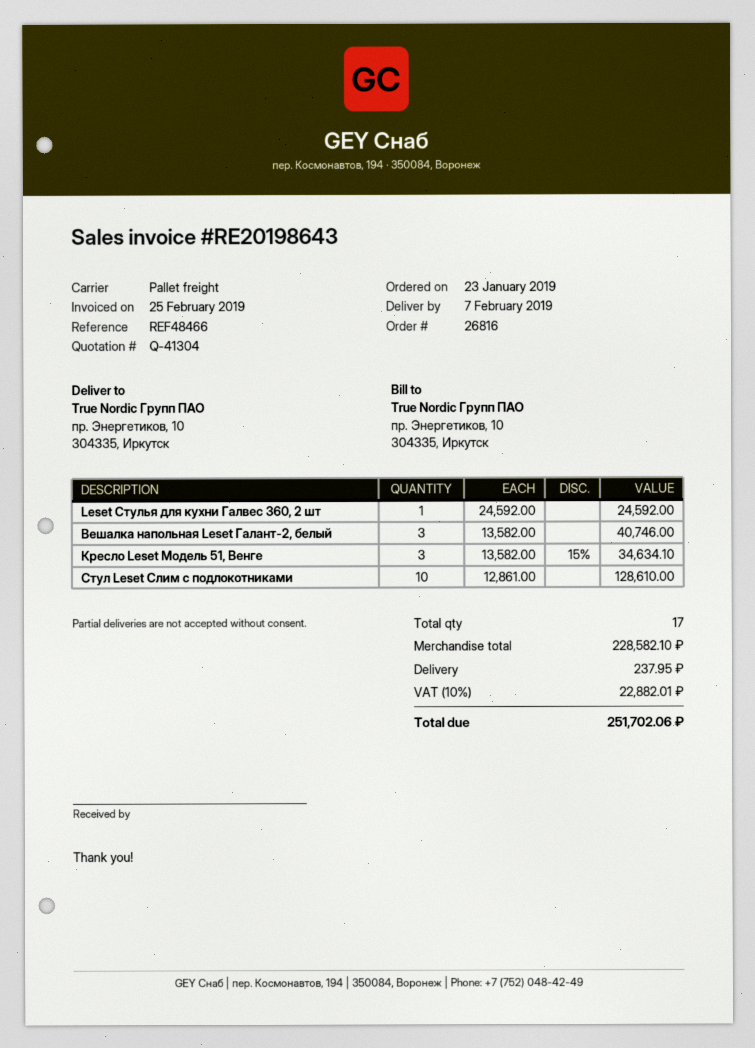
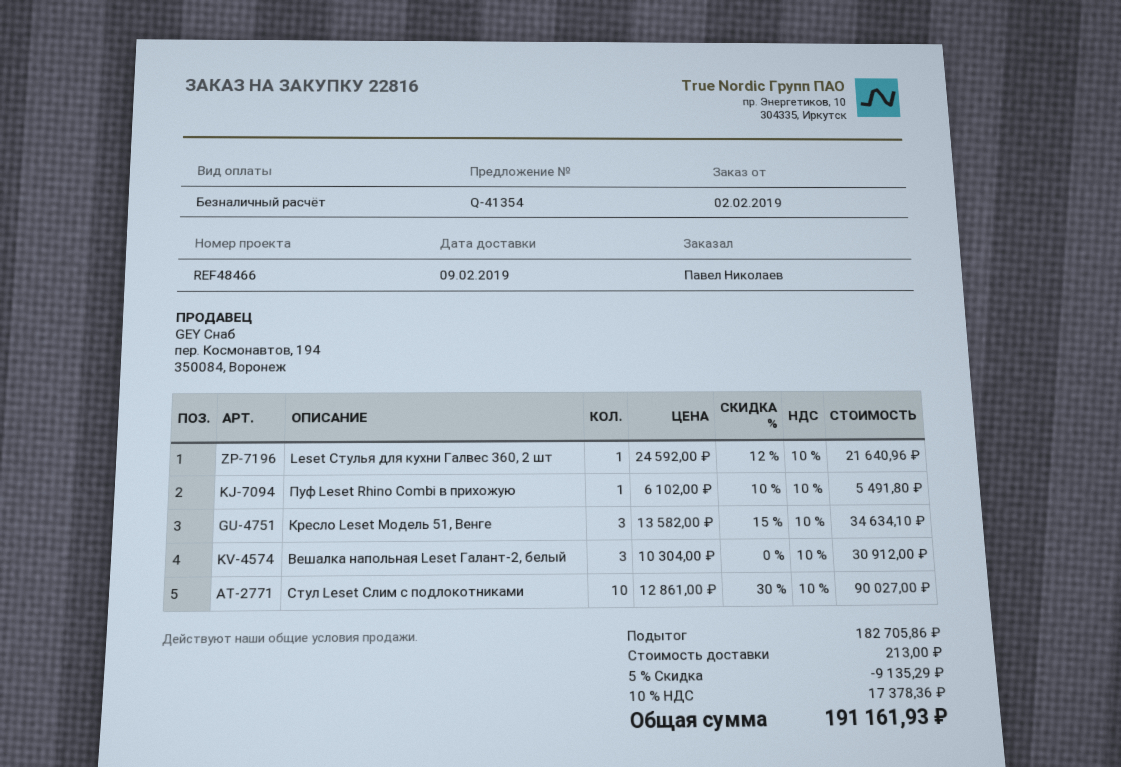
quote number: Q-41304 -> Q-41354
order number: 26816 -> 22816
order date: 2019-01-23 -> 2019-02-02
delivery date: 2019-02-07 -> 2019-02-09
Leset Стулья для кухни Галвес 360, 2 шт: 1 x 24592.00 = 24592.00 -> 1 x 24592.00 - 12% = 21640.96
Вешалка напольная Leset Галант-2, белый: 3 x 13582.00 = 40746.00 -> 3 x 10304.00 = 30912.00
Стул Leset Слим с подлокотниками: 10 x 12861.00 = 128610.00 -> 10 x 12861.00 - 30% = 90027.00
Пуф Leset Rhino Combi в прихожую: none -> 1 x 6102.00 - 10% = 5491.80
subtotal: 228582.10 -> 182705.86
discount: none -> 5% = 9135.29
shipping: 237.95 -> 213.00
tax: 10% = 22882.01 -> 10% = 17378.36
total: 251702.06 -> 191161.93

